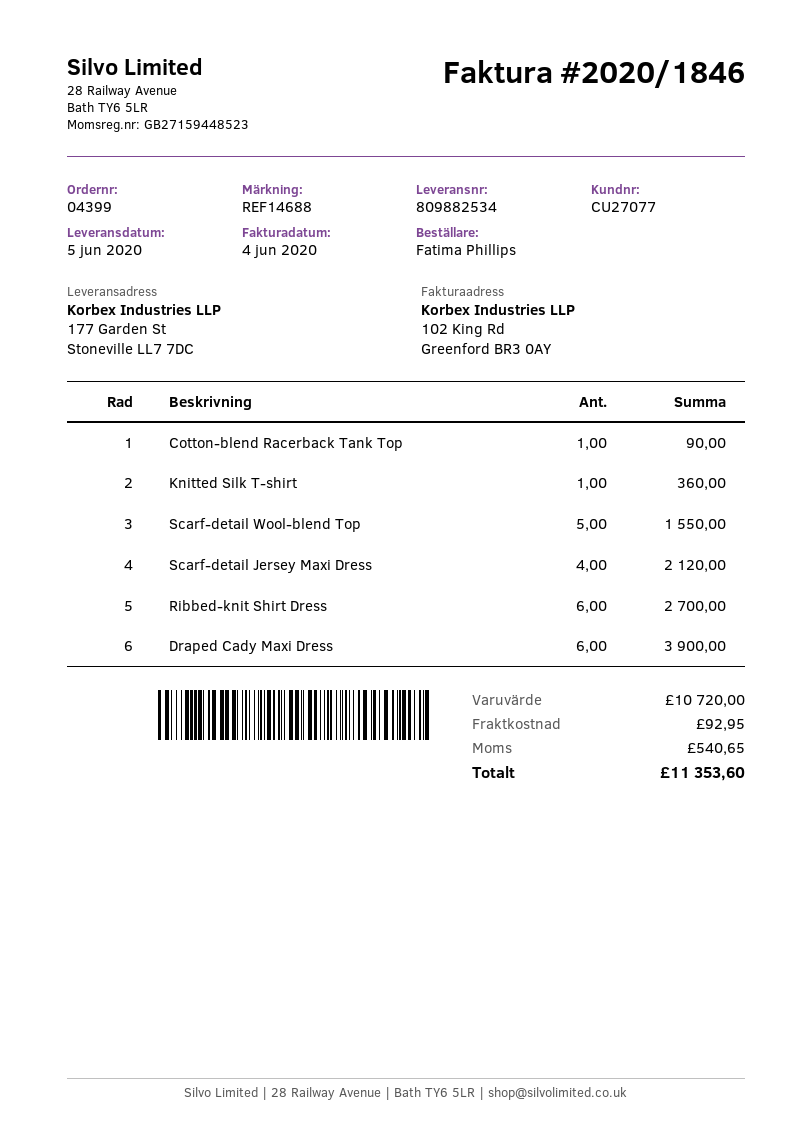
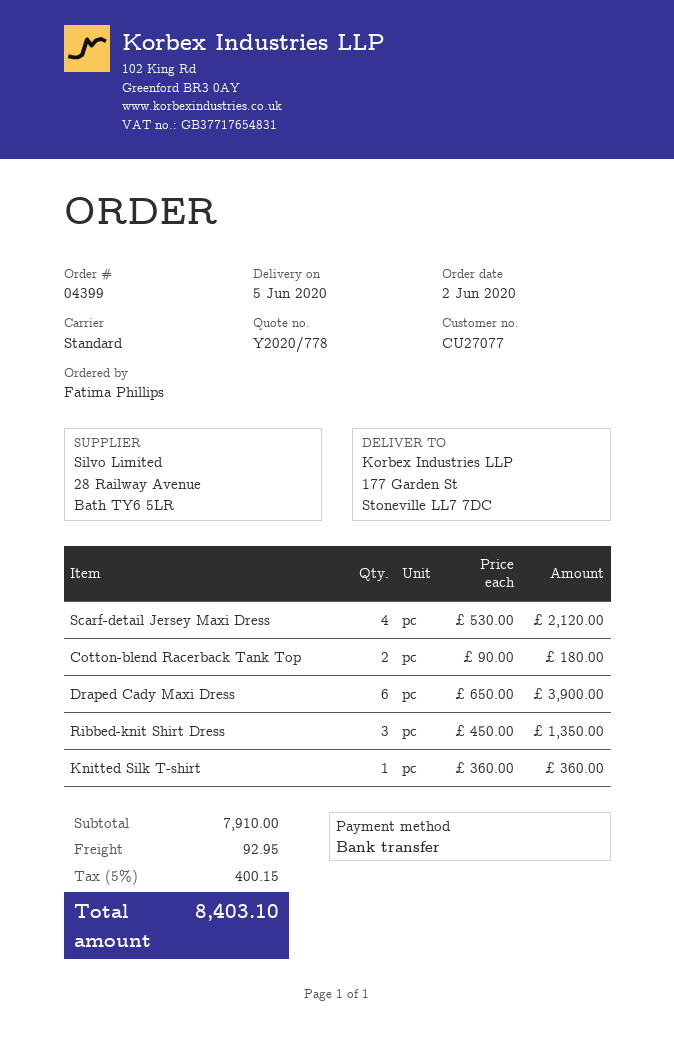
Cotton-blend Racerback Tank Top: 1 for 90.00 -> 2 for 180.00
Scarf-detail Wool-blend Top: 5 for 1550.00 -> none
Ribbed-knit Shirt Dress: 6 for 2700.00 -> 3 for 1350.00
subtotal: 10720.00 -> 7910.00
tax: 540.65 -> 400.15
total: 11353.60 -> 8403.10

